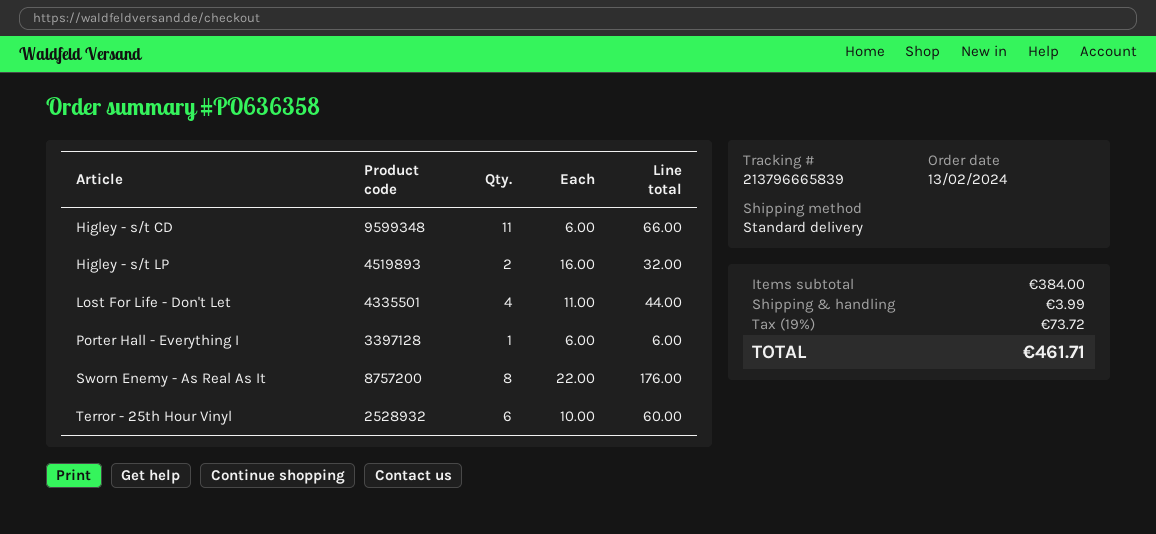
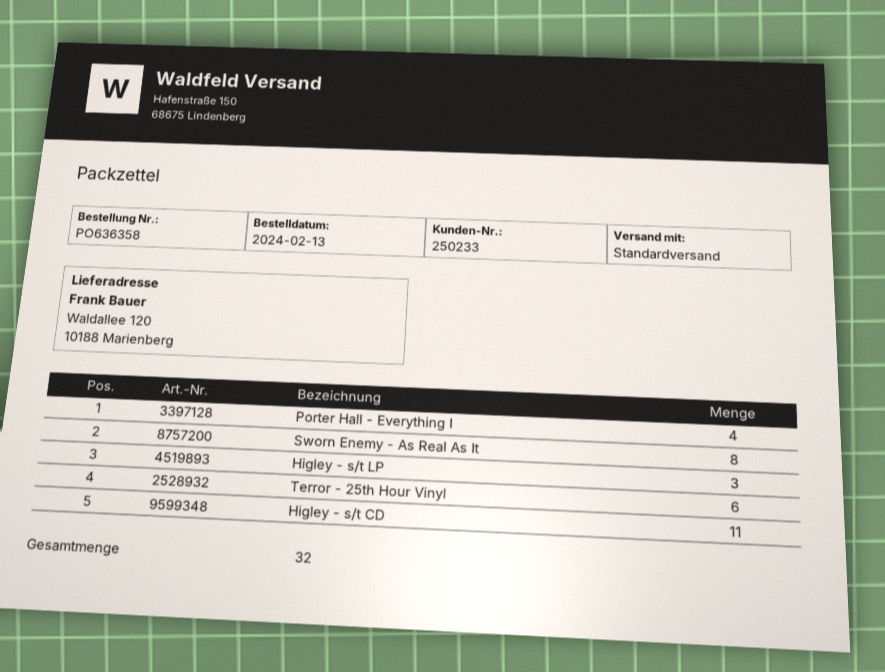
Higley - s/t LP: 2 -> 3
Lost For Life - Don't Let: 4 -> none
Porter Hall - Everything I: 1 -> 4

